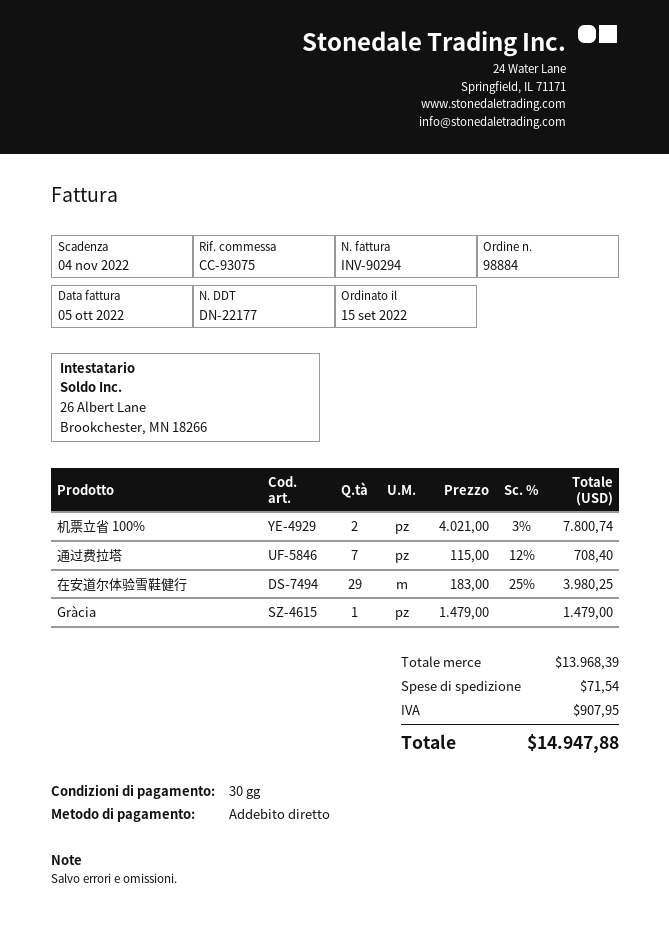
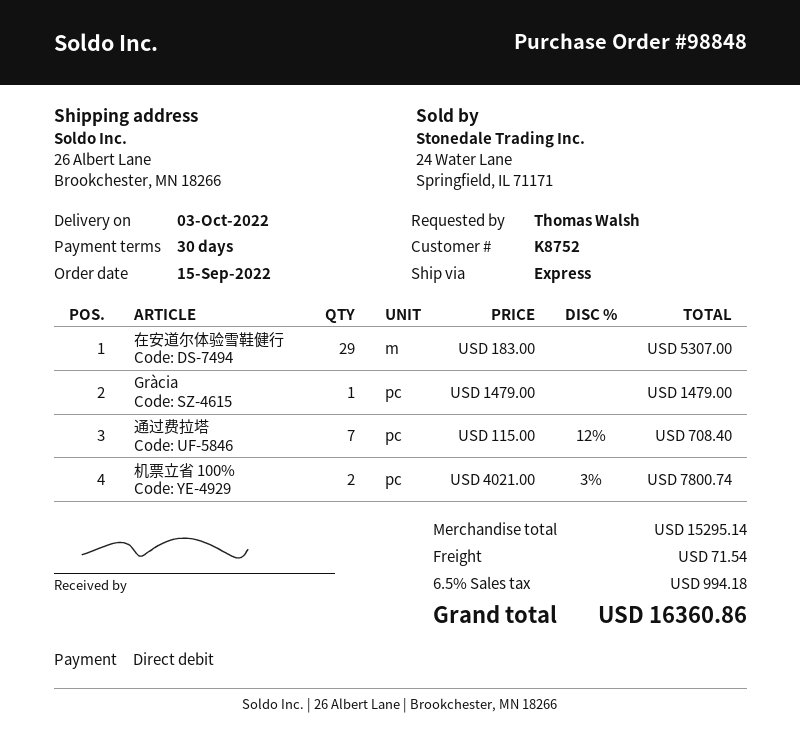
order number: 98884 -> 98848
在安道尔体验雪鞋健行: 29 x 183.00 - 25% = 3980.25 -> 29 x 183.00 = 5307.00
subtotal: 13968.39 -> 15295.14
tax: 907.95 -> 994.18
total: 14947.88 -> 16360.86

